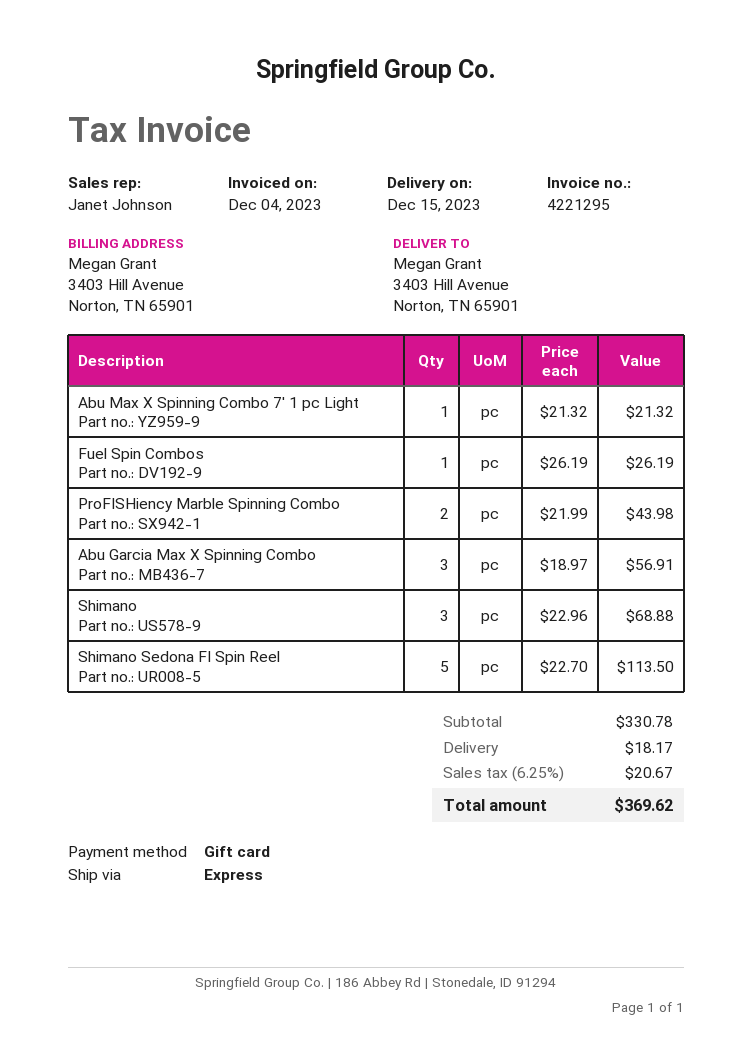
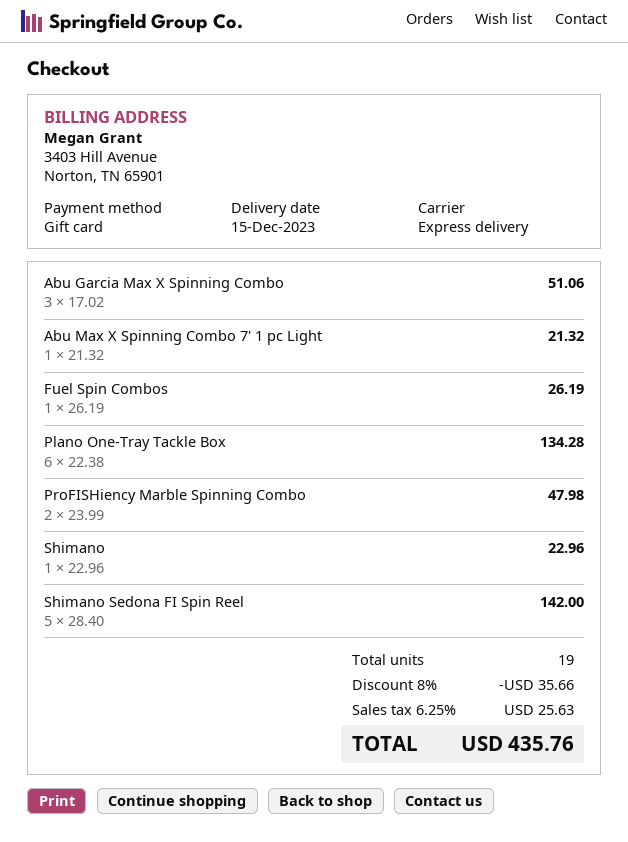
ProFISHiency Marble Spinning Combo: 2 x 21.99 = 43.98 -> 2 x 23.99 = 47.98
Abu Garcia Max X Spinning Combo: 3 x 18.97 = 56.91 -> 3 x 17.02 = 51.06
Shimano: 3 x 22.96 = 68.88 -> 1 x 22.96 = 22.96
Shimano Sedona FI Spin Reel: 5 x 22.70 = 113.50 -> 5 x 28.40 = 142.00
Plano One-Tray Tackle Box: none -> 6 x 22.38 = 134.28
discount: none -> 8% = 35.66
shipping: 18.17 -> none
tax: 6.25% = 20.67 -> 6.25% = 25.63
total: 369.62 -> 435.76

